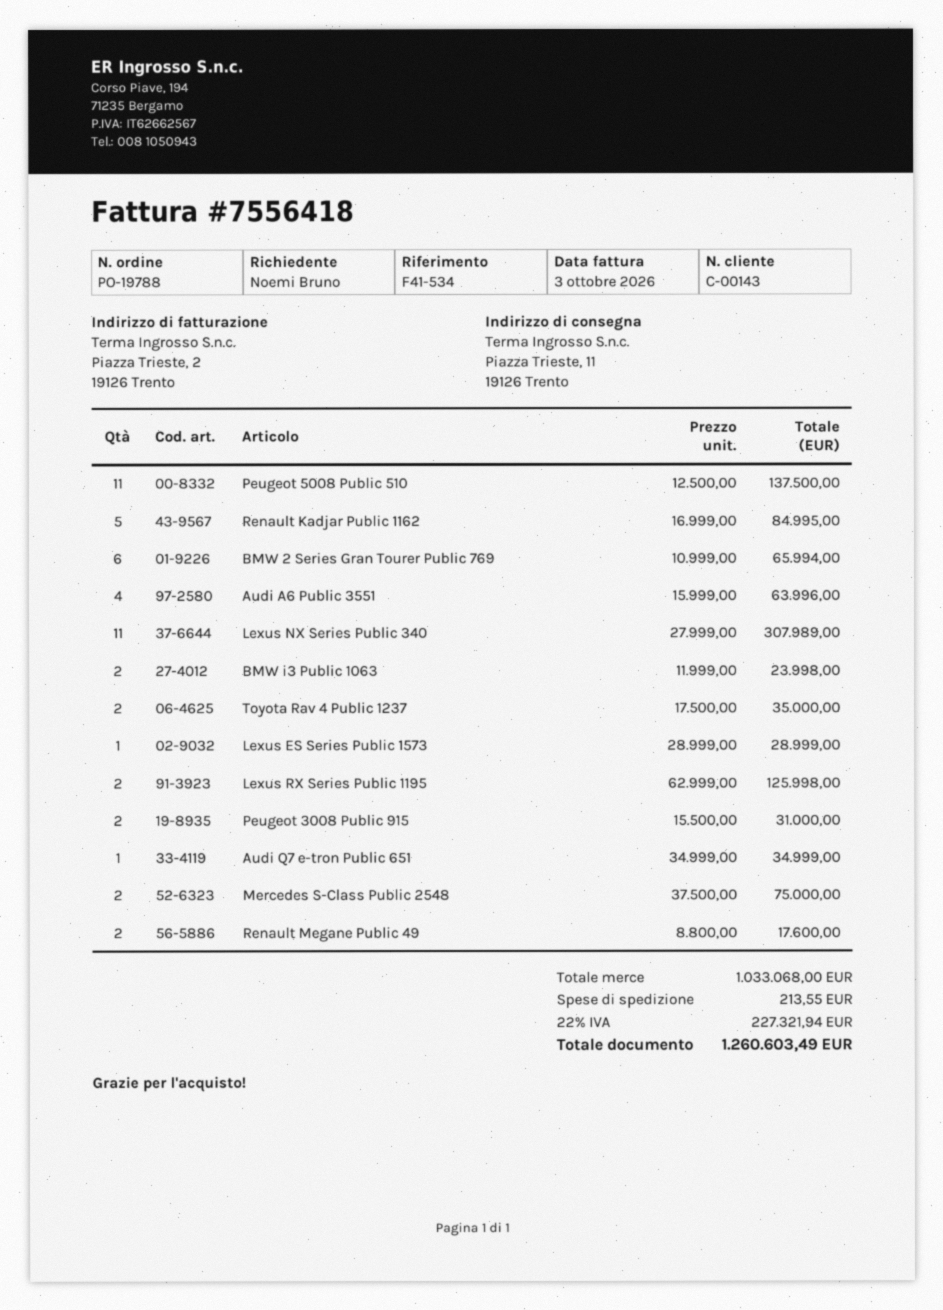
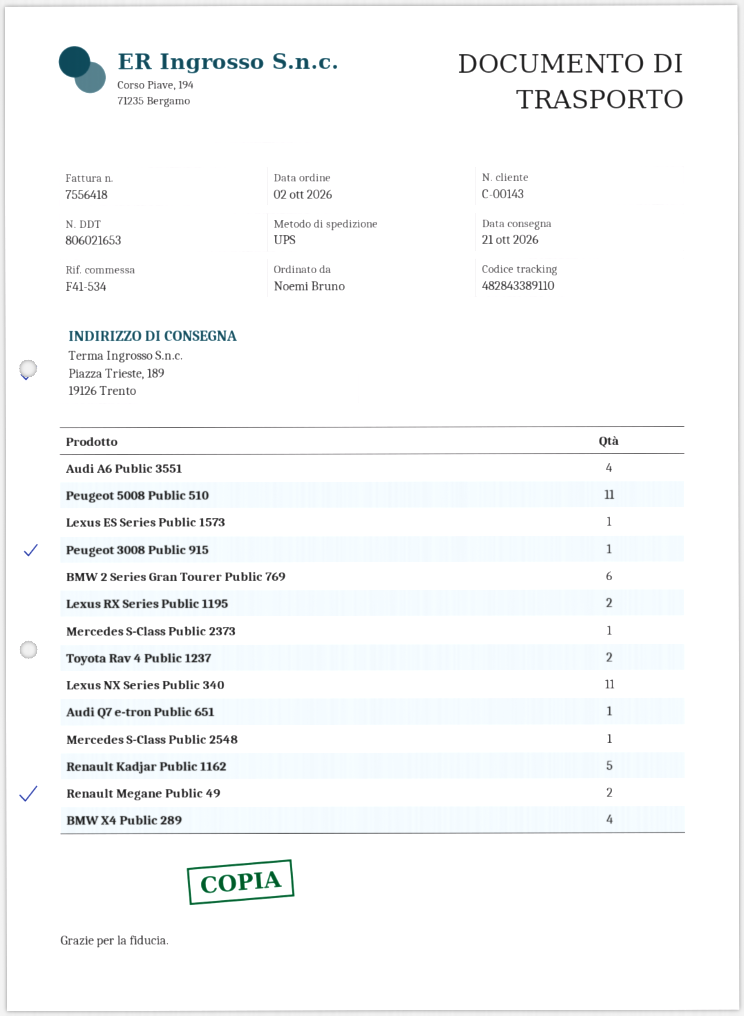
ship to: Piazza Trieste, 11, 19126 Trento -> Piazza Trieste, 189, 19126 Trento
BMW i3 Public 1063: 2 -> none
Peugeot 3008 Public 915: 2 -> 1
Mercedes S-Class Public 2548: 2 -> 1
Mercedes S-Class Public 2373: none -> 1
BMW X4 Public 289: none -> 4

